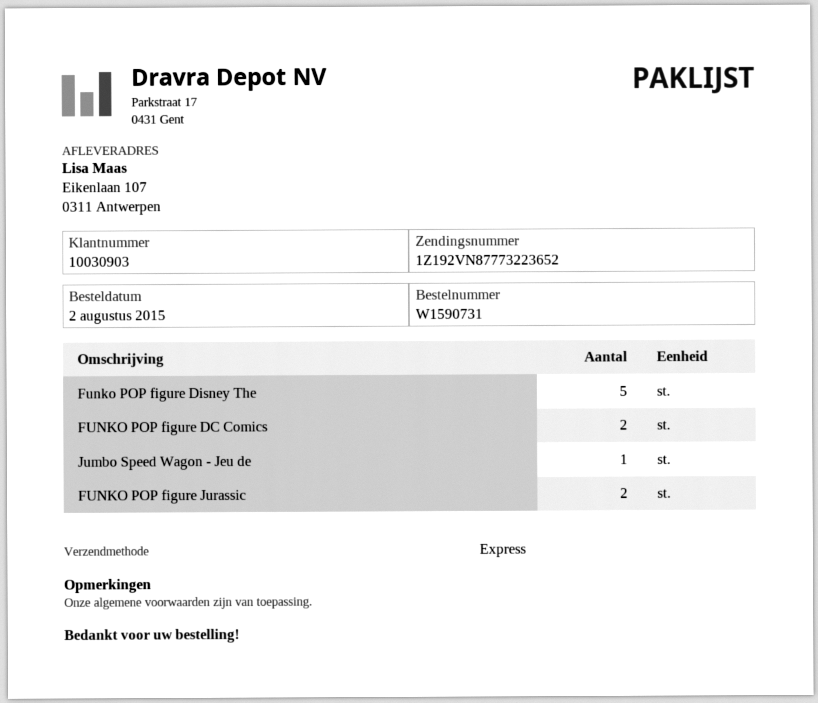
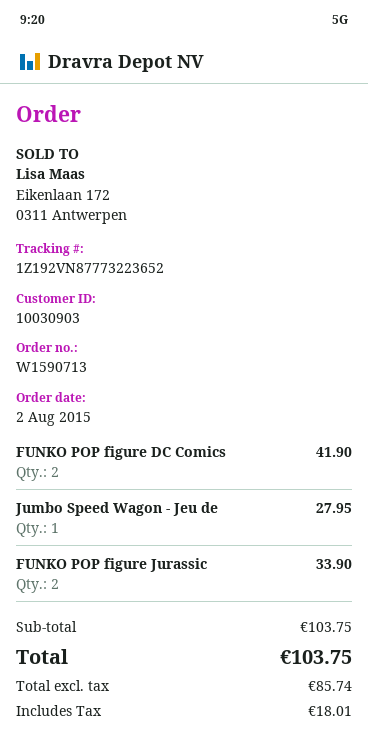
order number: W1590731 -> W1590713
Funko POP figure Disney The: 5 -> none

